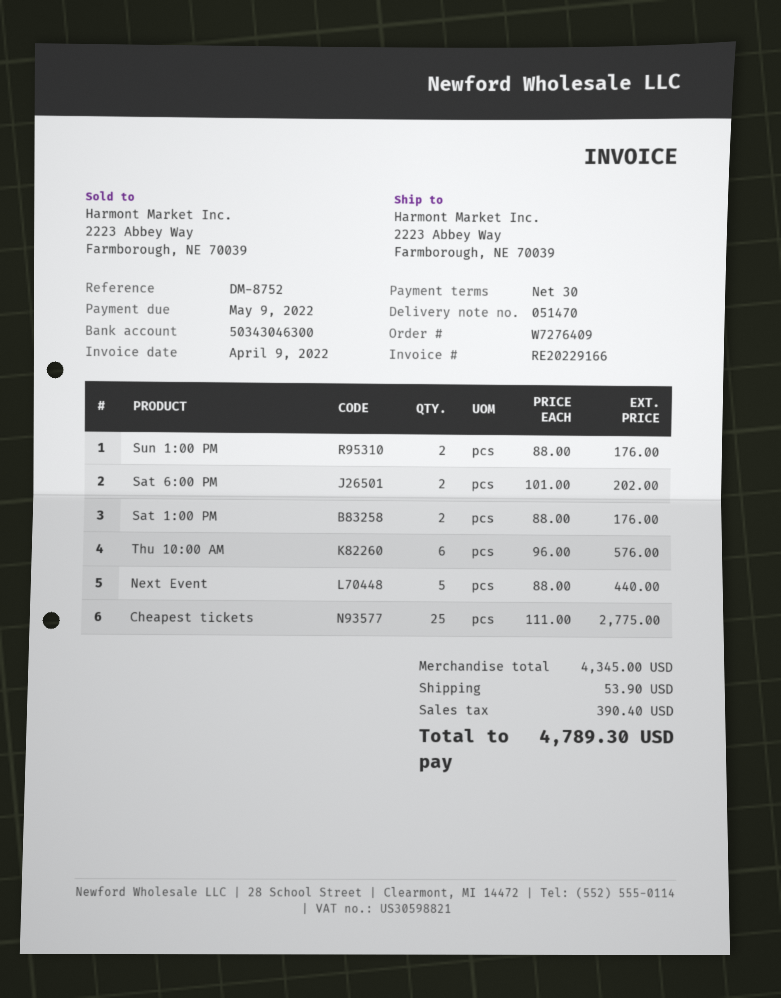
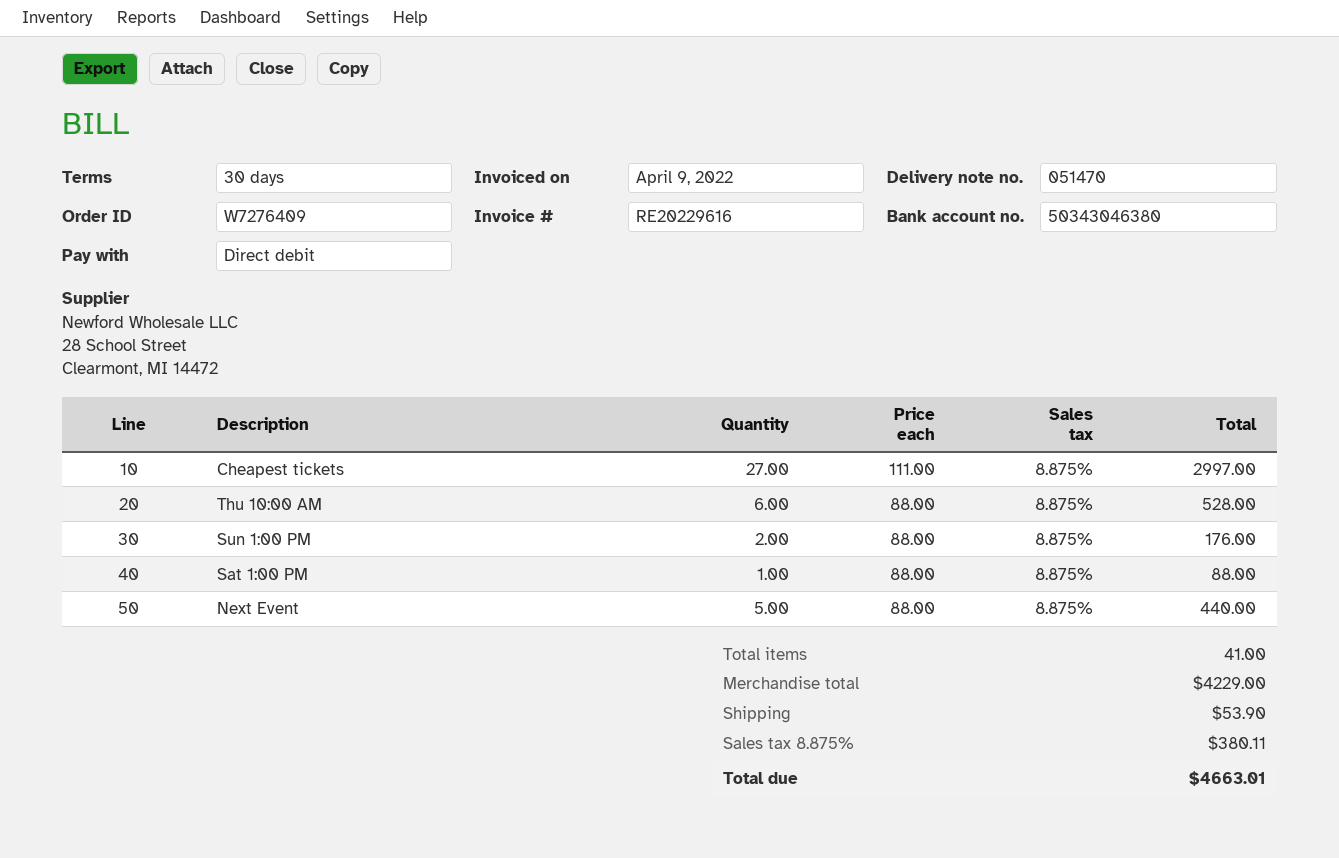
invoice number: RE20229166 -> RE20229616
bank account: 50343046300 -> 50343046380
Sat 6:00 PM: 2 x 101.00 = 202.00 -> none
Sat 1:00 PM: 2 x 88.00 = 176.00 -> 1 x 88.00 = 88.00
Thu 10:00 AM: 6 x 96.00 = 576.00 -> 6 x 88.00 = 528.00
Cheapest tickets: 25 x 111.00 = 2775.00 -> 27 x 111.00 = 2997.00
subtotal: 4345.00 -> 4229.00
tax: 390.40 -> 380.11
total: 4789.30 -> 4663.01

